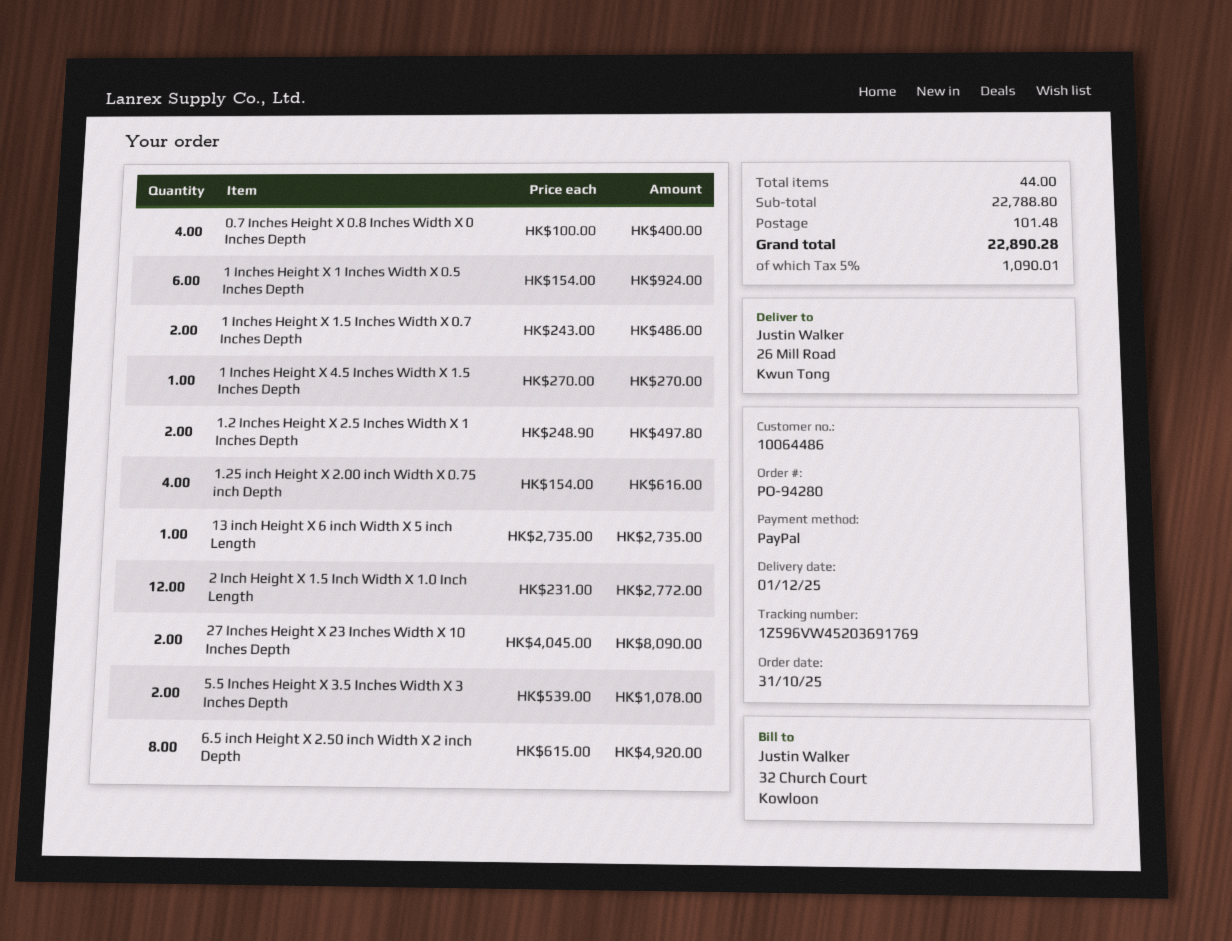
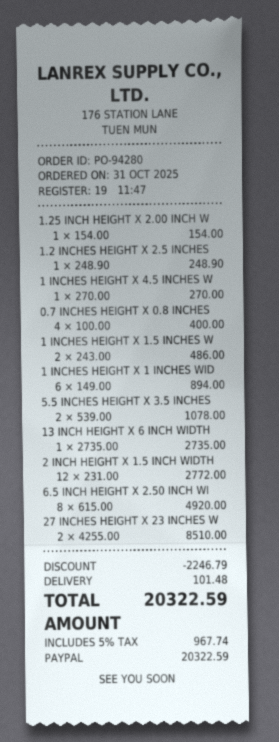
1 Inches Height X 1 Inches Width X 0.5 Inches Depth: 6 x 154.00 = 924.00 -> 6 x 149.00 = 894.00
1.2 Inches Height X 2.5 Inches Width X 1 Inches Depth: 2 x 248.90 = 497.80 -> 1 x 248.90 = 248.90
1.25 inch Height X 2.00 inch Width X 0.75 inch Depth: 4 x 154.00 = 616.00 -> 1 x 154.00 = 154.00
27 Inches Height X 23 Inches Width X 10 Inches Depth: 2 x 4045.00 = 8090.00 -> 2 x 4255.00 = 8510.00
discount: none -> 2246.79
tax: 5% = 1090.01 -> 5% = 967.74
total: 22890.28 -> 20322.59

